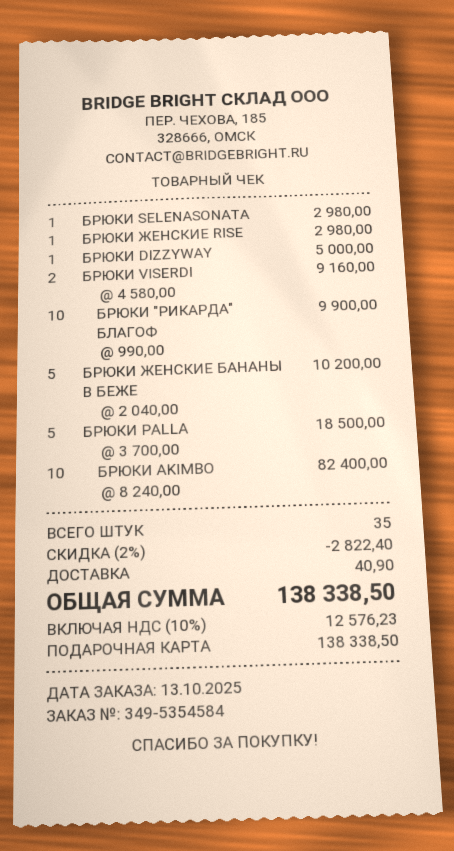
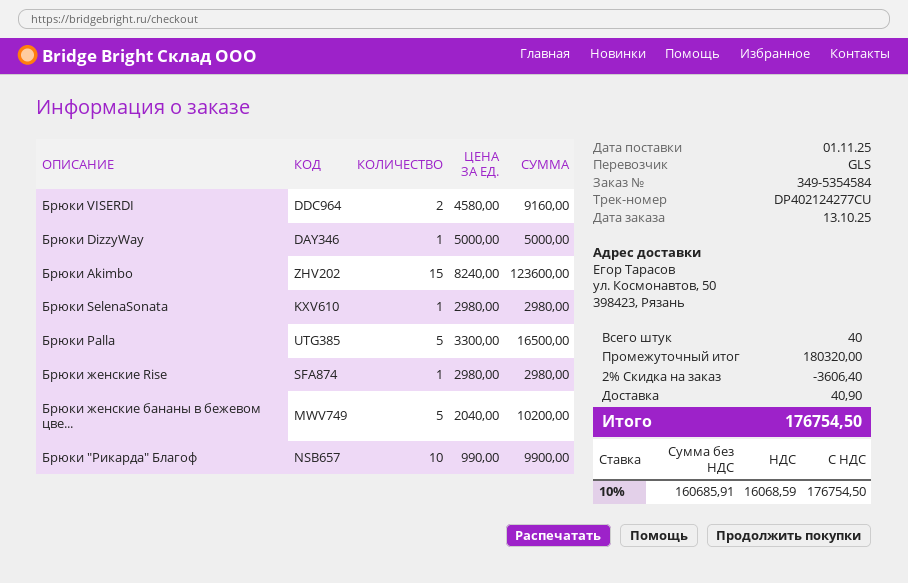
БРЮКИ PALLA: 5 x 3700.00 = 18500.00 -> 5 x 3300.00 = 16500.00
БРЮКИ AKIMBO: 10 x 8240.00 = 82400.00 -> 15 x 8240.00 = 123600.00
total quantity: 35 -> 40
discount: 2% = 2822.40 -> 2% = 3606.40
tax: 10% = 12576.23 -> 10% = 16068.59
total: 138338.50 -> 176754.50

